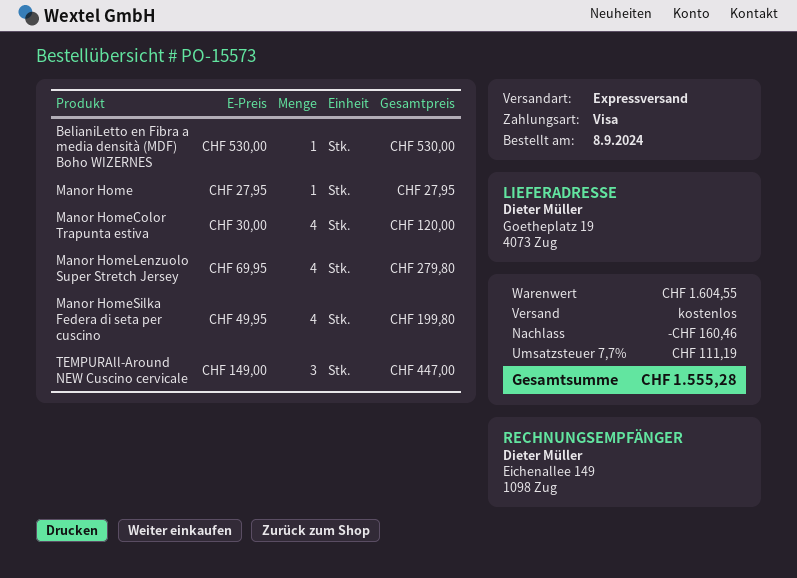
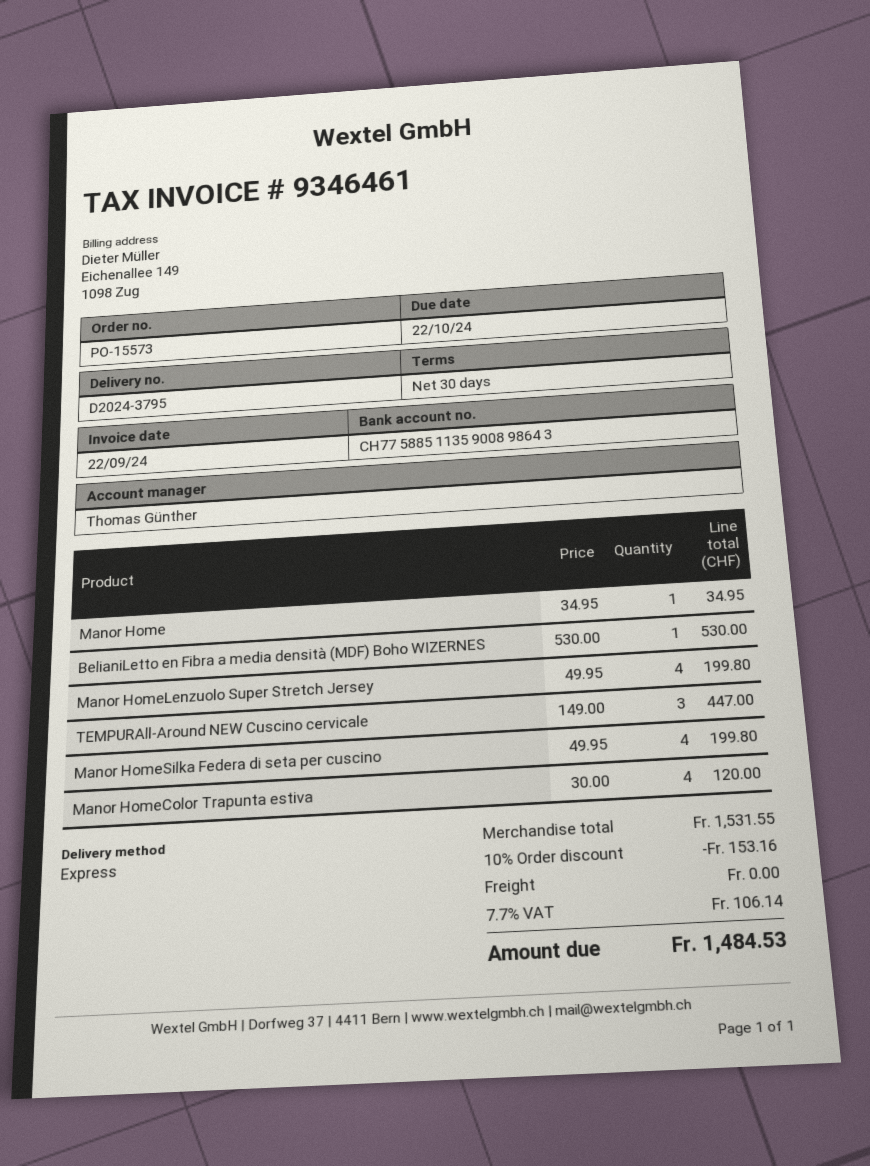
Manor Home: 1 x 27.95 = 27.95 -> 1 x 34.95 = 34.95
Manor HomeLenzuolo Super Stretch Jersey: 4 x 69.95 = 279.80 -> 4 x 49.95 = 199.80
subtotal: 1604.55 -> 1531.55
discount: 160.46 -> 153.16
tax: 7.7% = 111.19 -> 7.7% = 106.14
total: 1555.28 -> 1484.53

